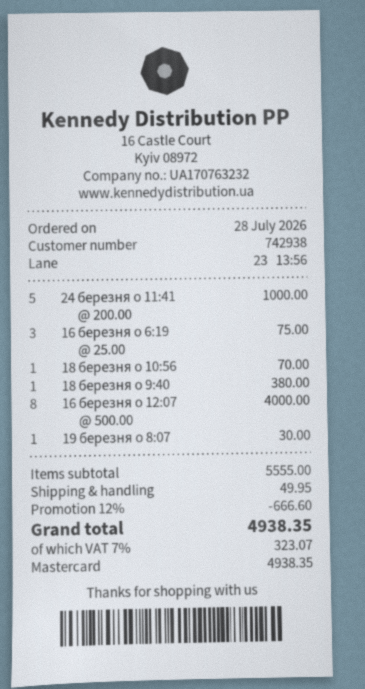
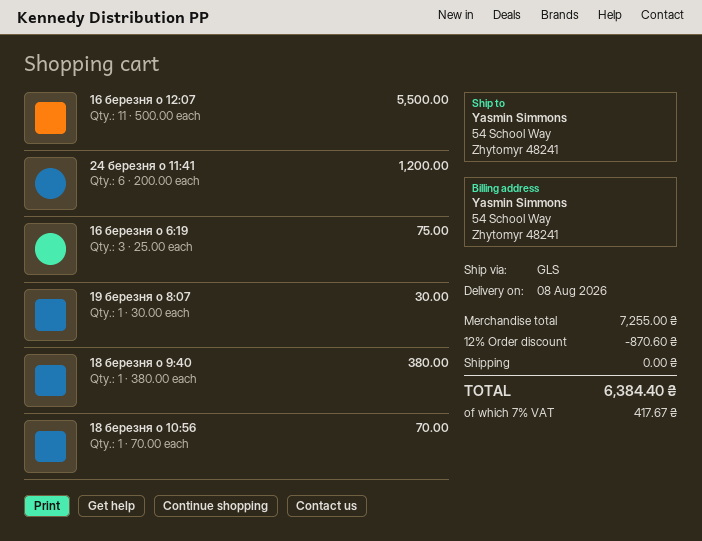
24 березня о 11:41: 5 x 200.00 = 1000.00 -> 6 x 200.00 = 1200.00
16 березня о 12:07: 8 x 500.00 = 4000.00 -> 11 x 500.00 = 5500.00
subtotal: 5555.00 -> 7255.00
discount: 12% = 666.60 -> 12% = 870.60
shipping: 49.95 -> 0.00
tax: 7% = 323.07 -> 7% = 417.67
total: 4938.35 -> 6384.40

